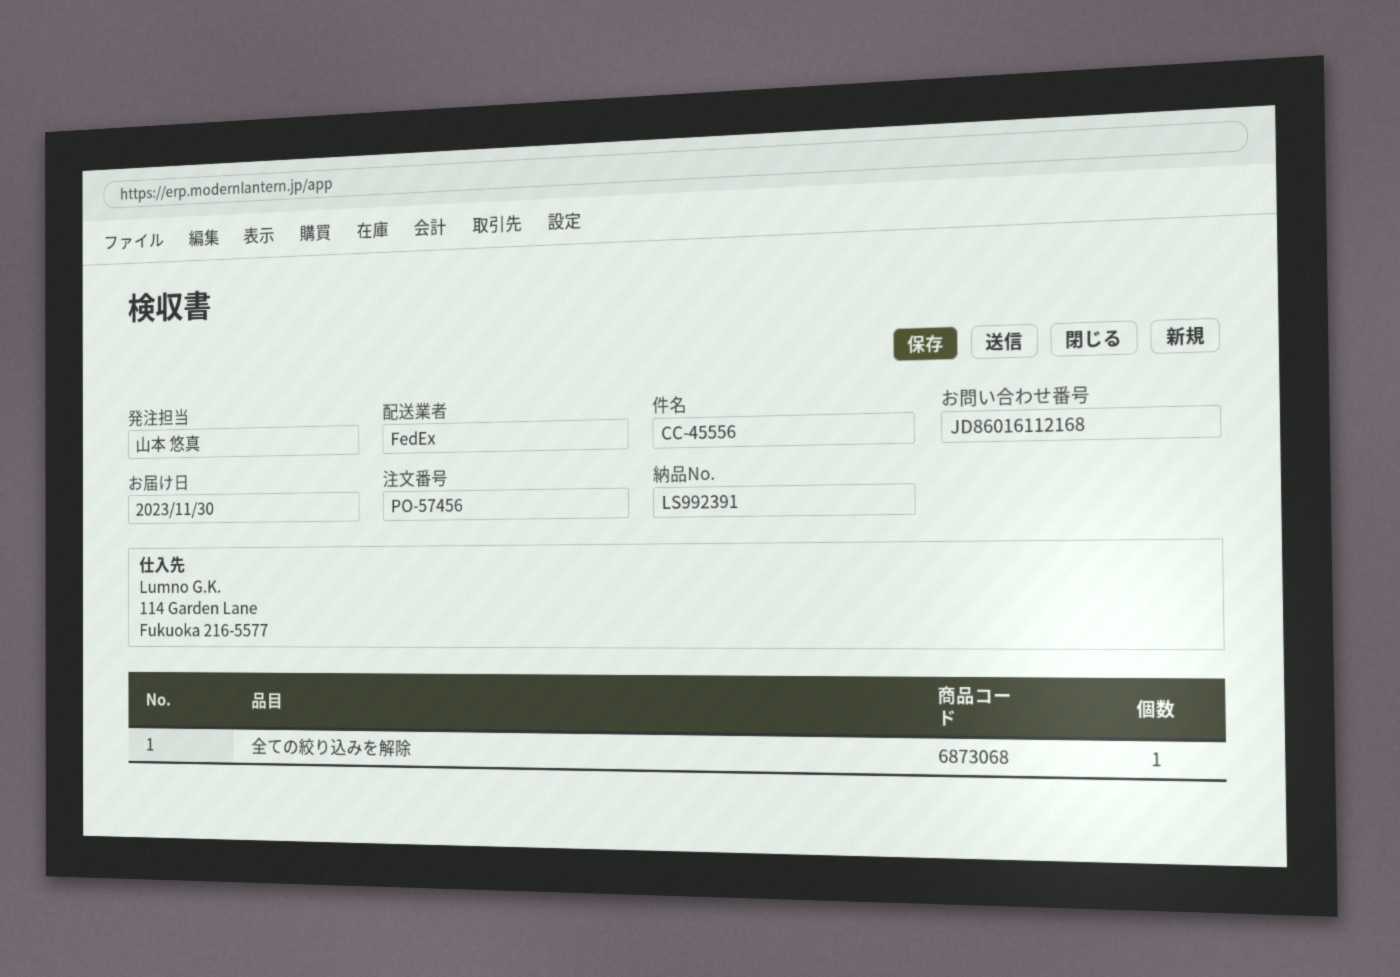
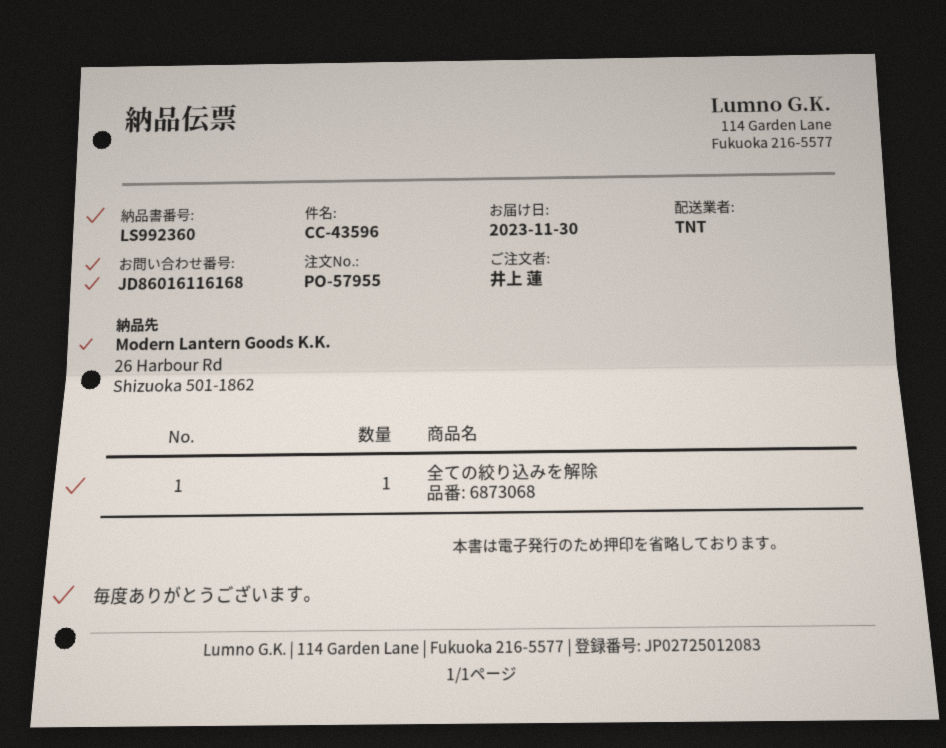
order number: PO-57456 -> PO-57955
delivery note number: LS992391 -> LS992360
reference: CC-45556 -> CC-43596
ordered by: 山本 悠真 -> 井上 蓮
shipping method: FedEx -> TNT
tracking number: JD86016112168 -> JD86016116168

